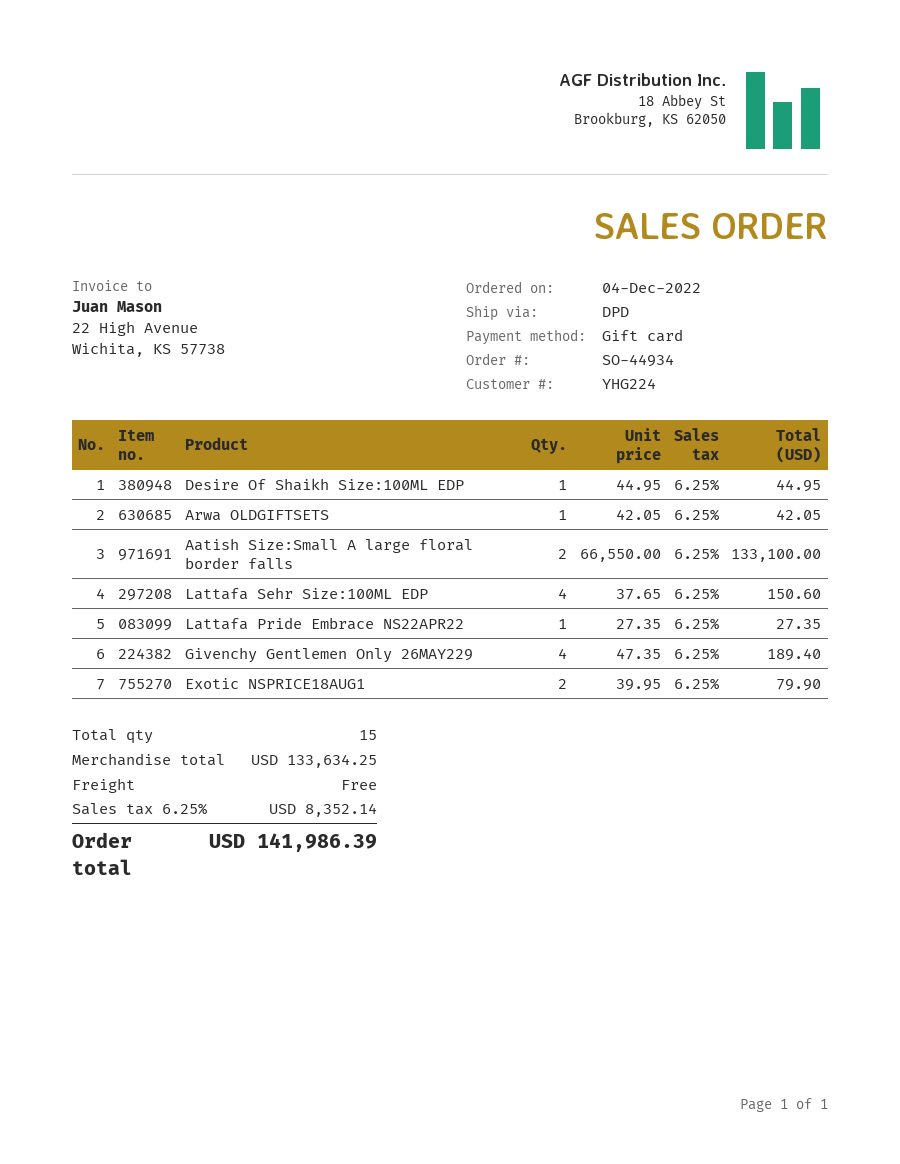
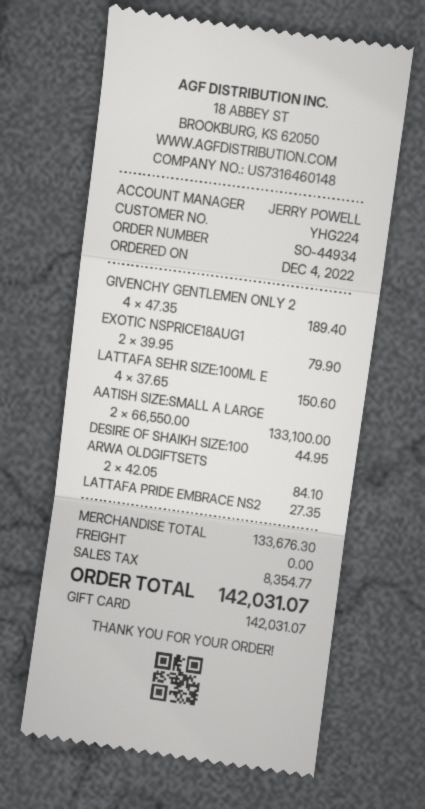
Arwa OLDGIFTSETS: 1 x 42.05 = 42.05 -> 2 x 42.05 = 84.10
subtotal: 133634.25 -> 133676.30
tax: 8352.14 -> 8354.77
total: 141986.39 -> 142031.07

